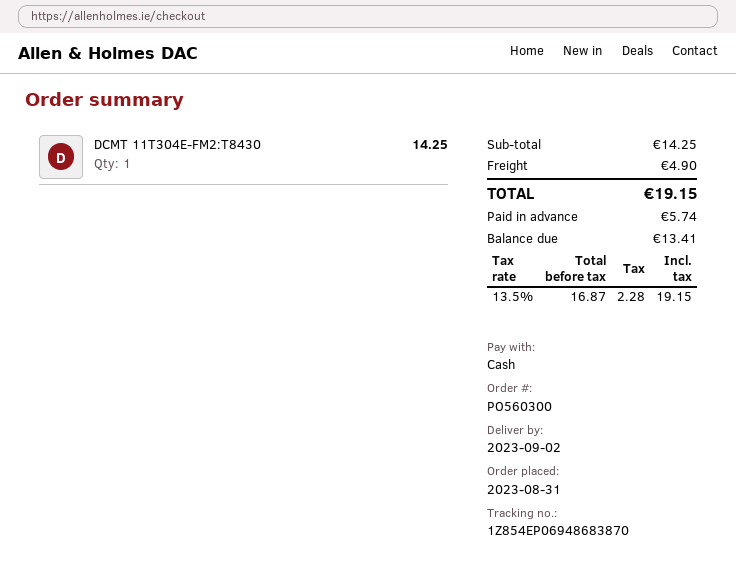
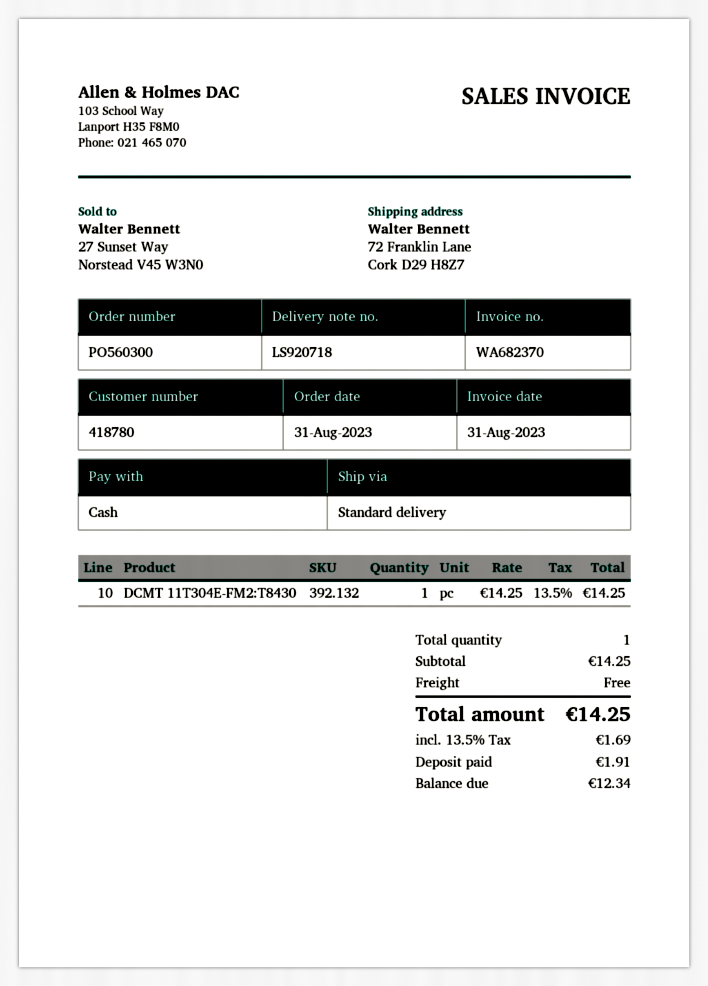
shipping: 4.90 -> 0.00
tax: 13.5% = 2.28 -> 13.5% = 1.69
total: 19.15 -> 14.25
deposit: 5.74 -> 1.91
balance: 13.41 -> 12.34

